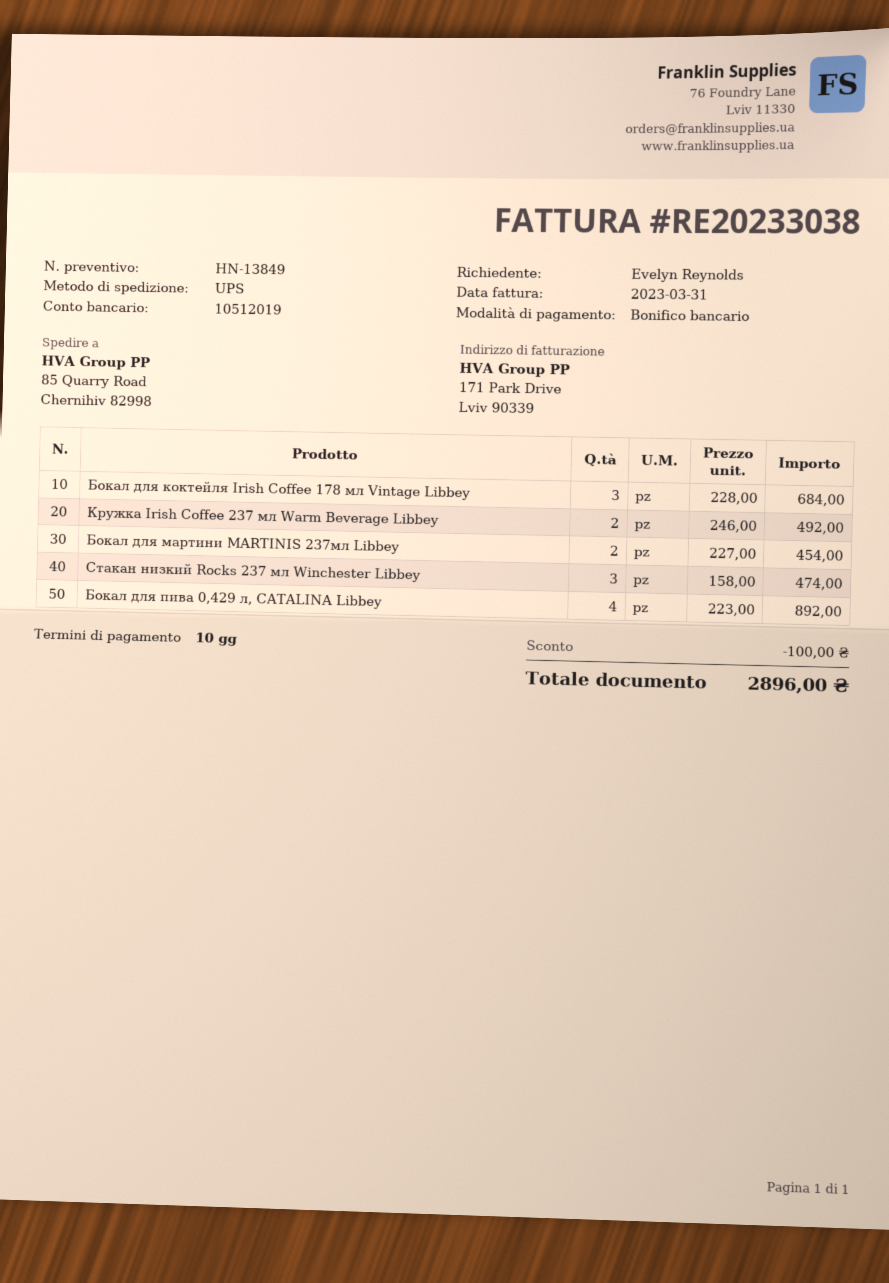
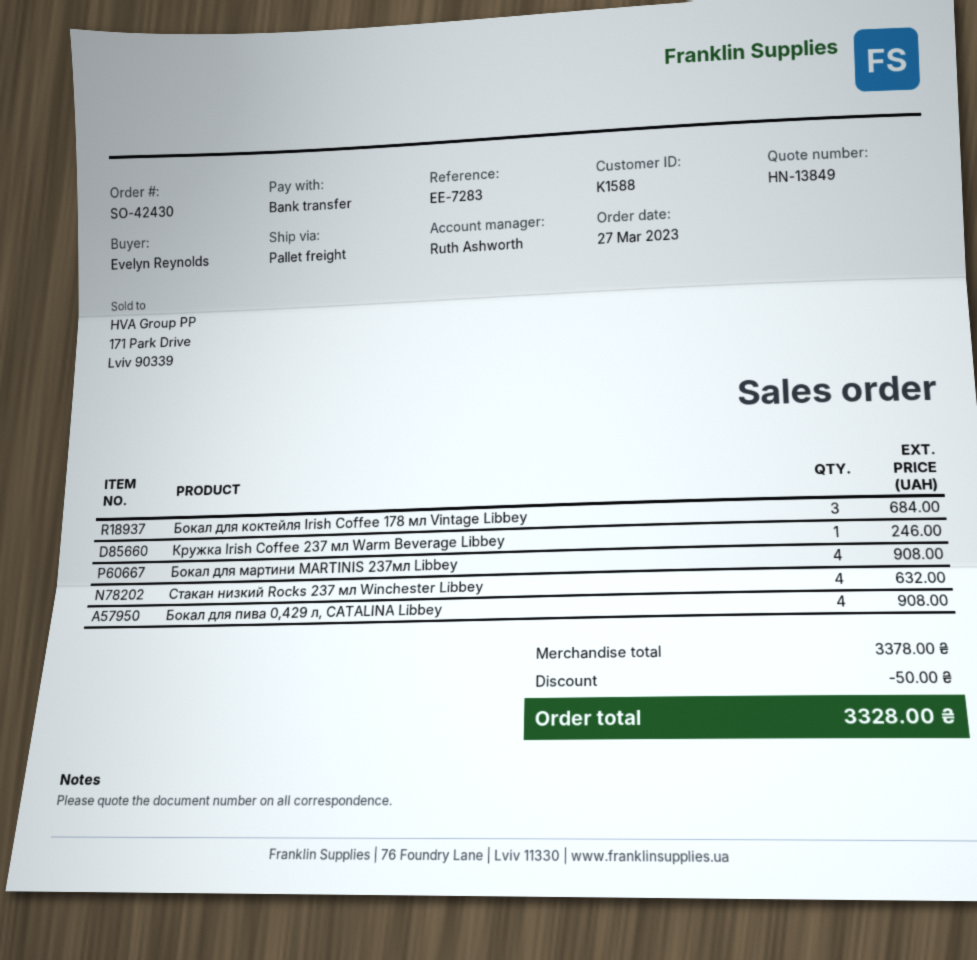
shipping method: UPS -> pallet freight
Кружка Irish Coffee 237 мл Warm Beverage Libbey: 2 for 492.00 -> 1 for 246.00
Бокал для мартини MARTINIS 237мл Libbey: 2 for 454.00 -> 4 for 908.00
Стакан низкий Rocks 237 мл Winchester Libbey: 3 for 474.00 -> 4 for 632.00
Бокал для пива 0,429 л, CATALINA Libbey: 4 for 892.00 -> 4 for 908.00
discount: 100.00 -> 50.00
total: 2896.00 -> 3328.00

